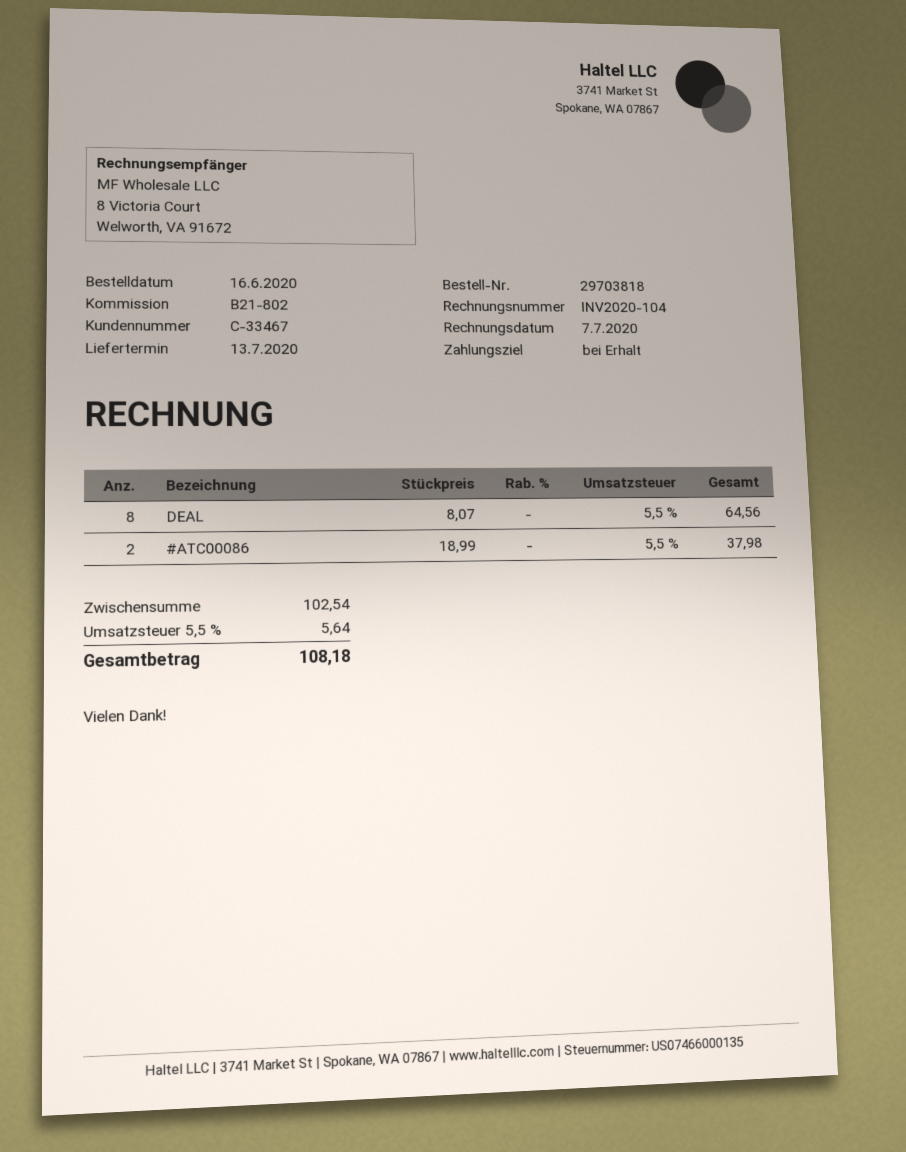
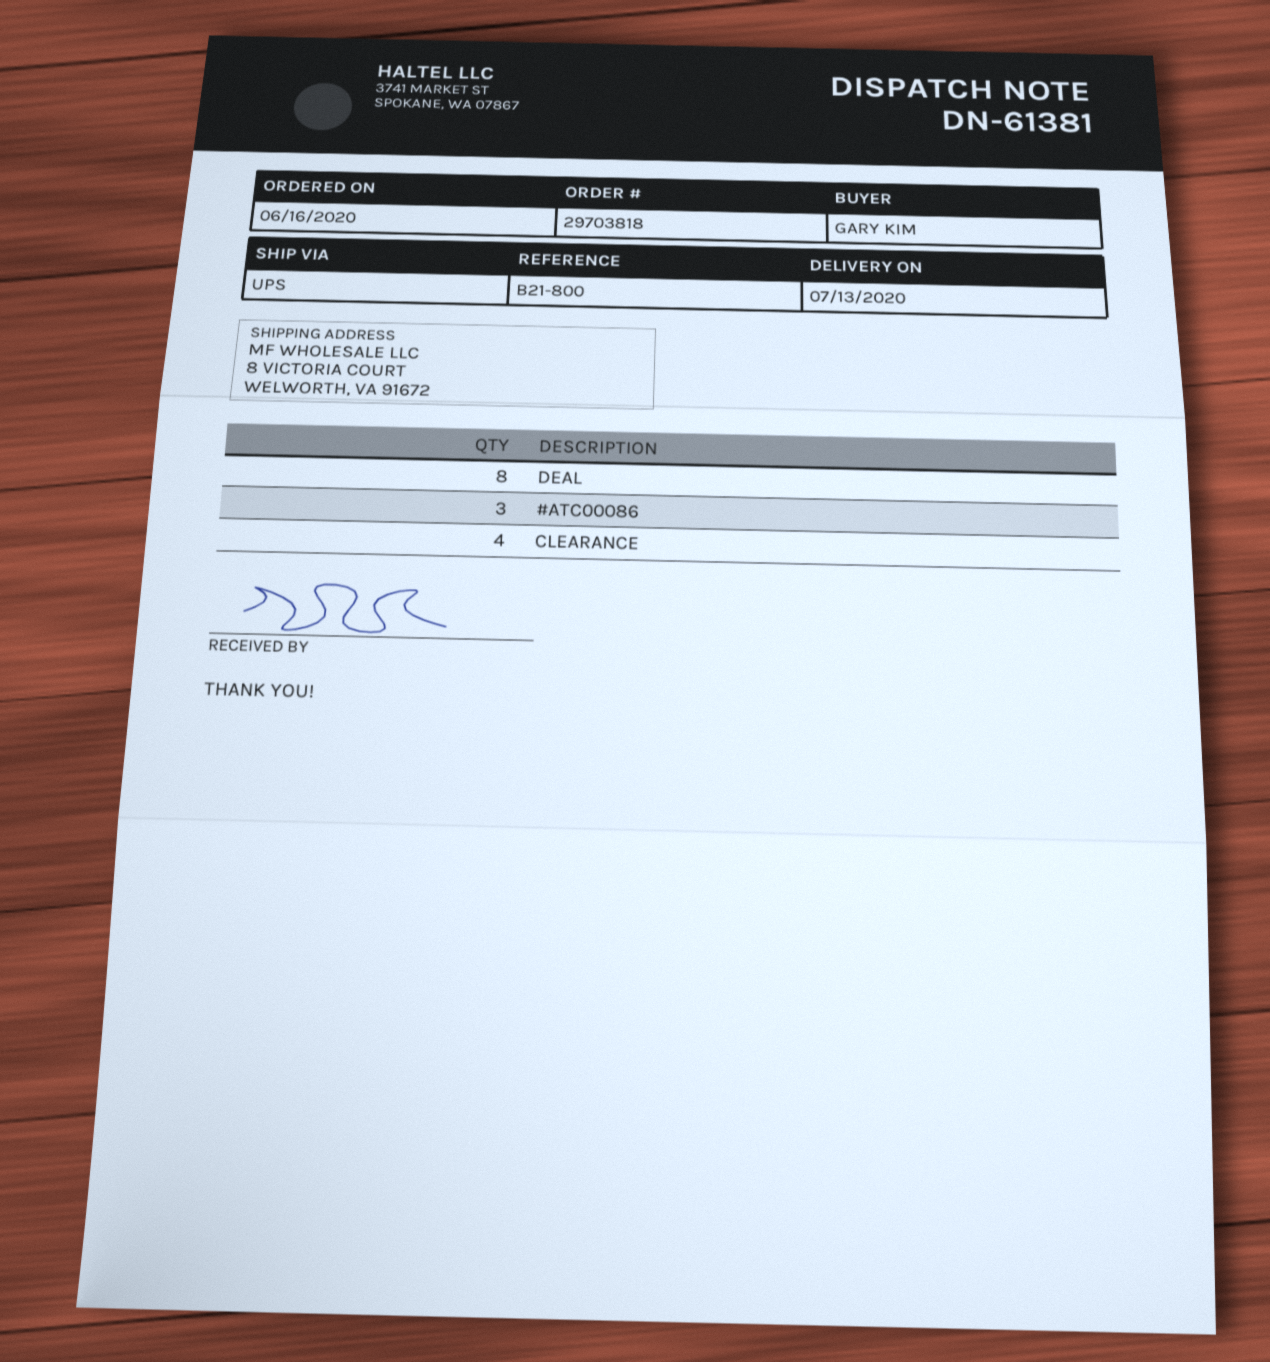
reference: B21-802 -> B21-800
#ATC00086: 2 -> 3
CLEARANCE: none -> 4

